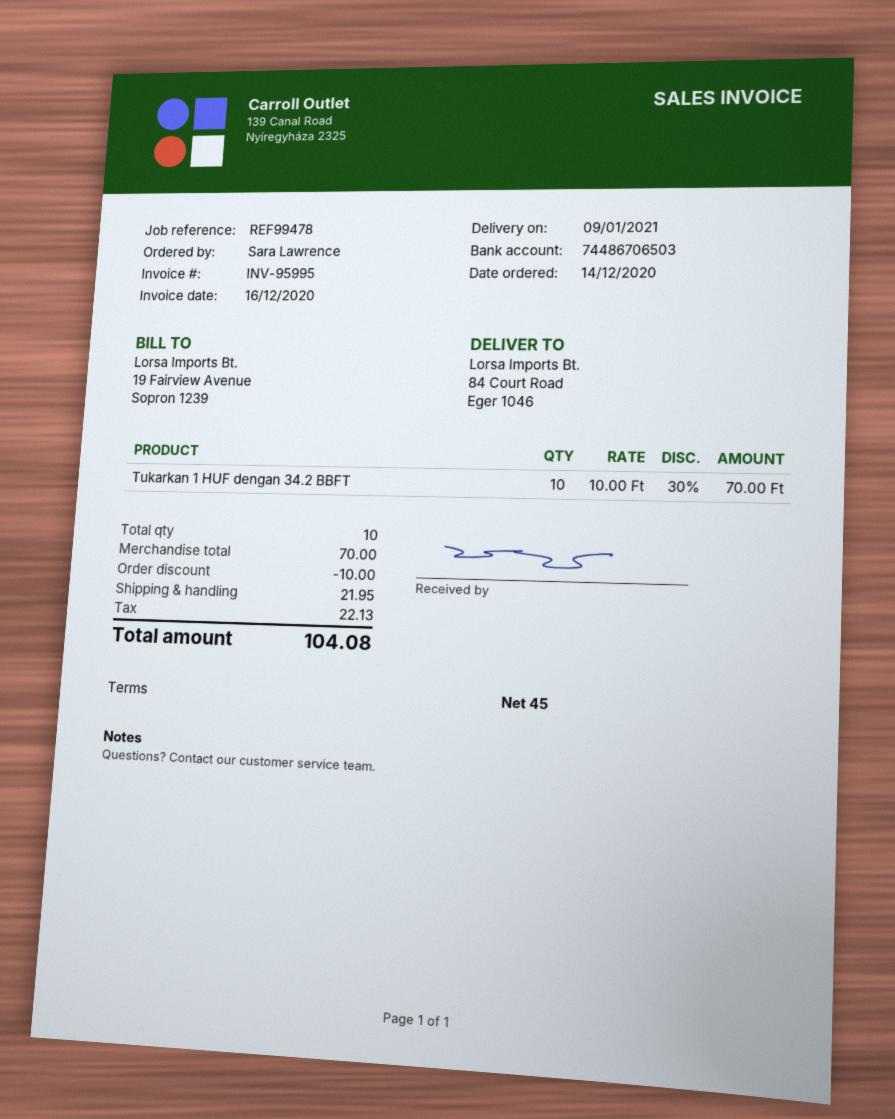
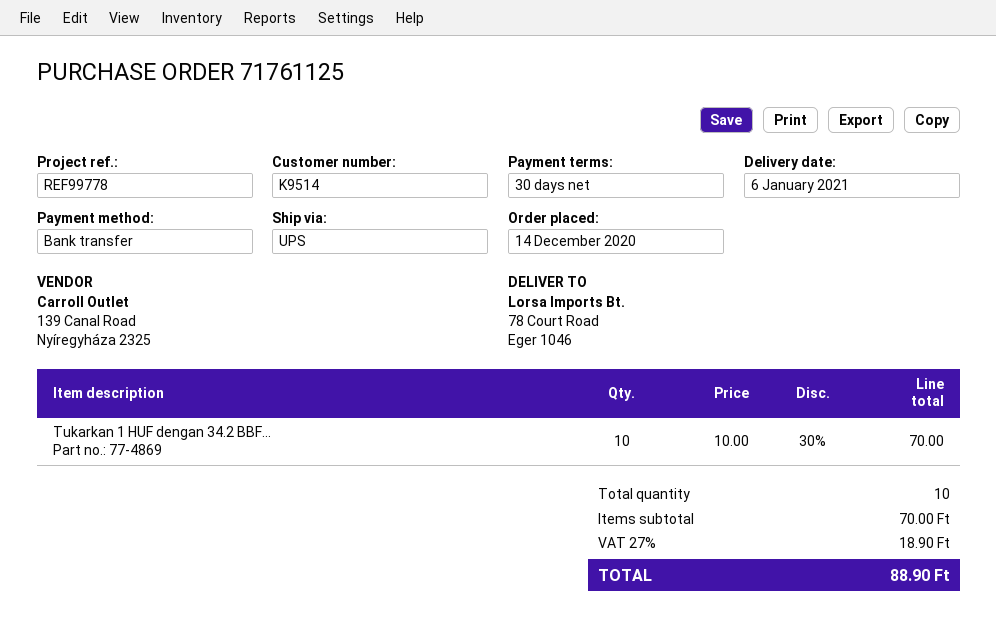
delivery date: 2021-01-09 -> 2021-01-06
payment terms: 45 days -> 30 days
reference: REF99478 -> REF99778
ship to: 84 Court Road, Eger 1046 -> 78 Court Road, Eger 1046
discount: 10.00 -> none
shipping: 21.95 -> none
tax: 22.13 -> 18.90
total: 104.08 -> 88.90

